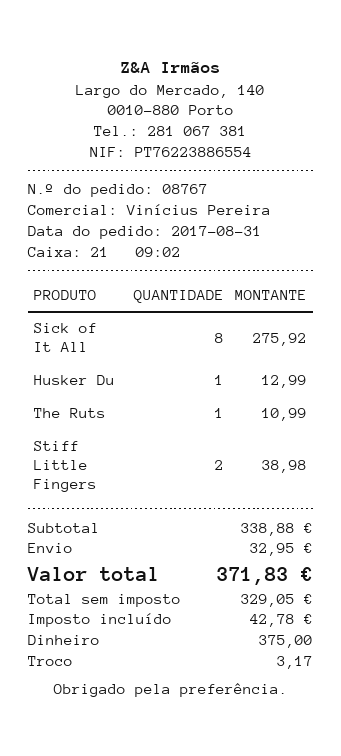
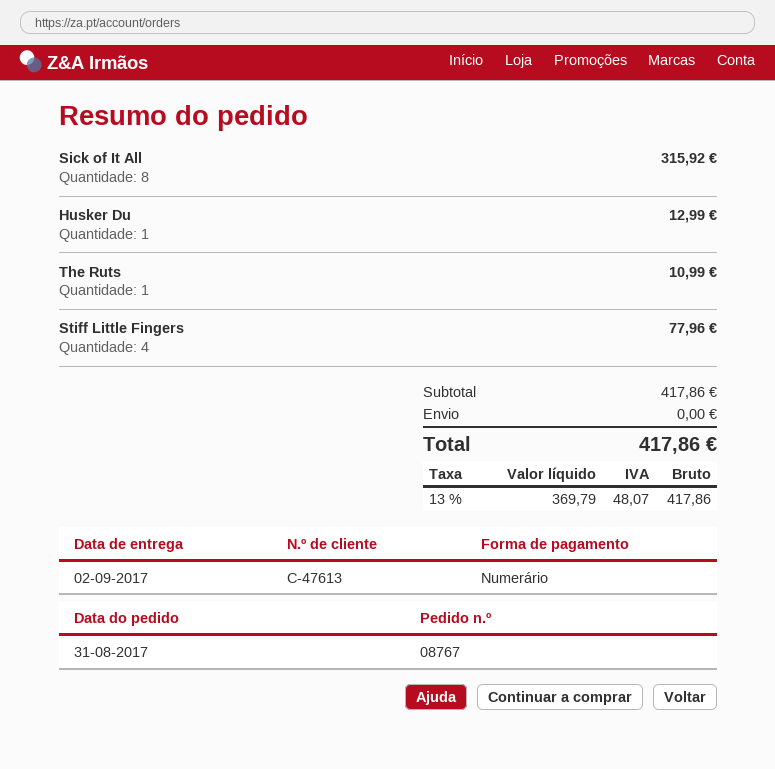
Sick of It All: 8 for 275.92 -> 8 for 315.92
Stiff Little Fingers: 2 for 38.98 -> 4 for 77.96
subtotal: 338.88 -> 417.86
shipping: 32.95 -> 0.00
net: 329.05 -> 369.79
tax: 42.78 -> 48.07
total: 371.83 -> 417.86

